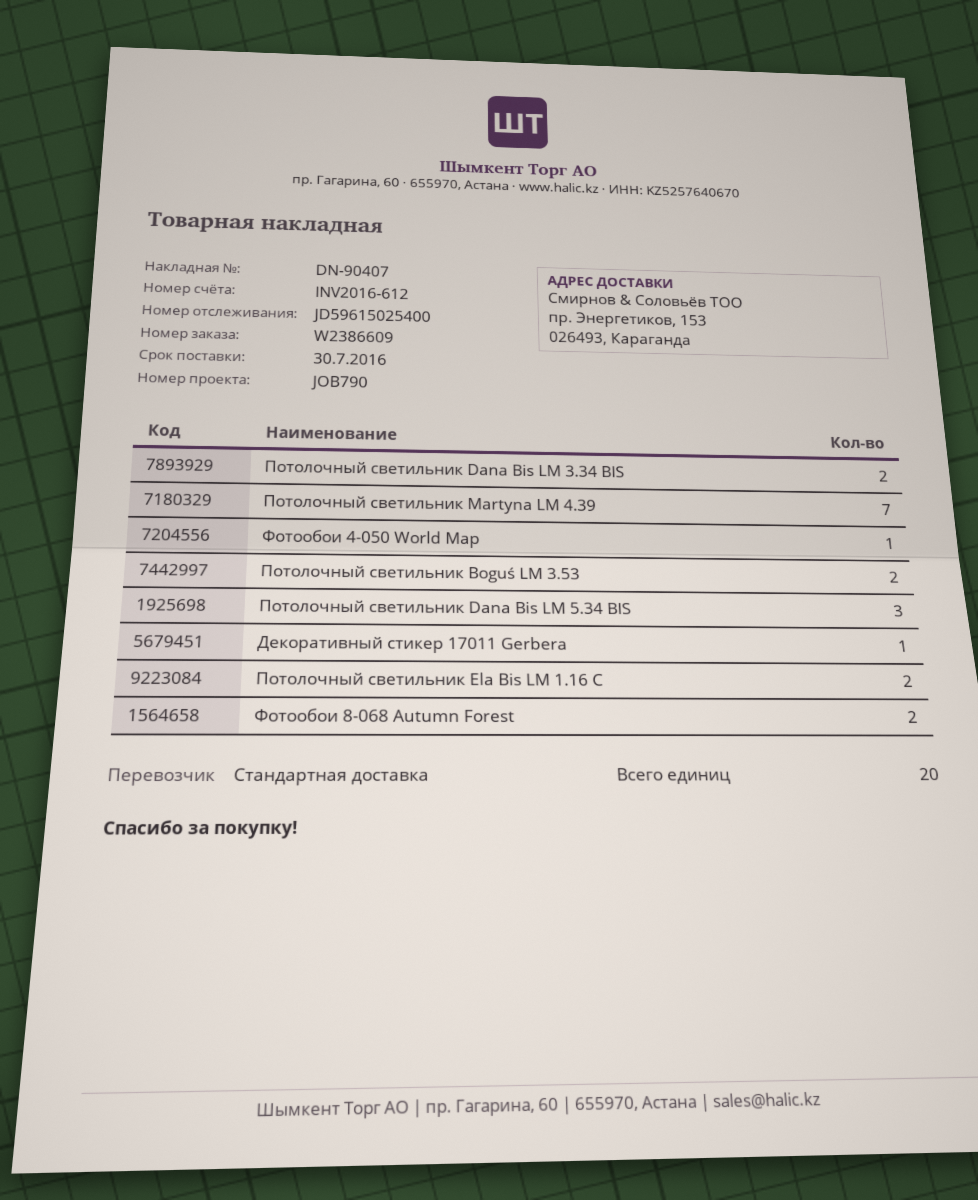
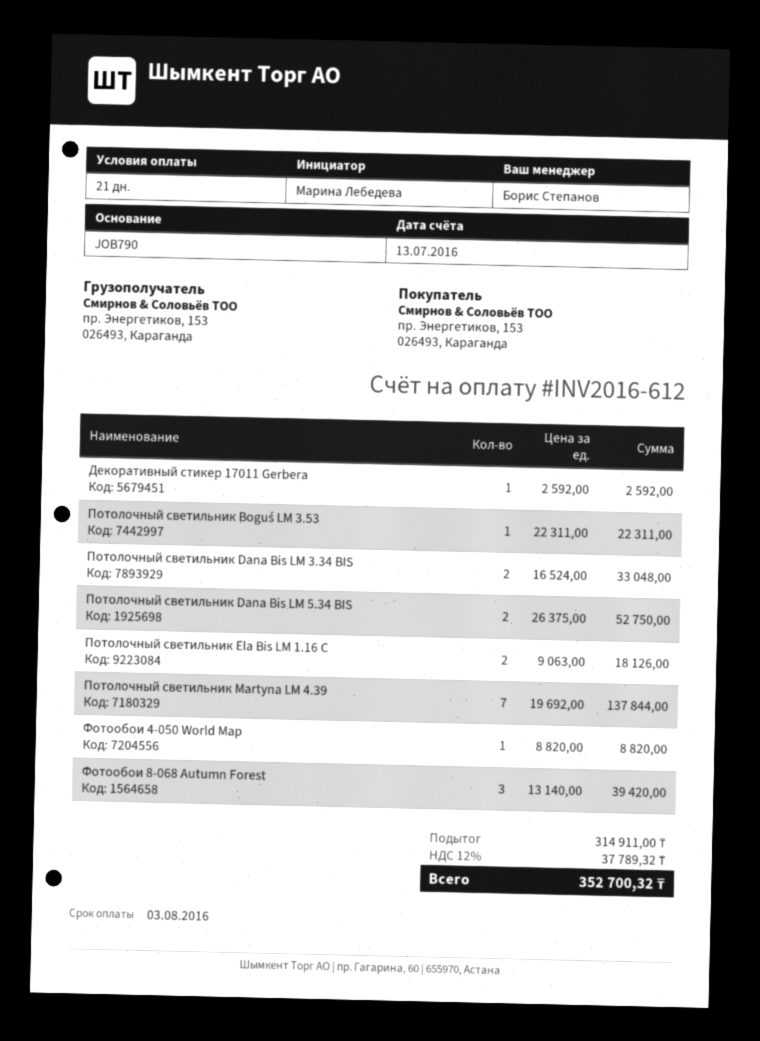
Потолочный светильник Boguś LM 3.53: 2 -> 1
Потолочный светильник Dana Bis LM 5.34 BIS: 3 -> 2
Фотообои 8-068 Autumn Forest: 2 -> 3

